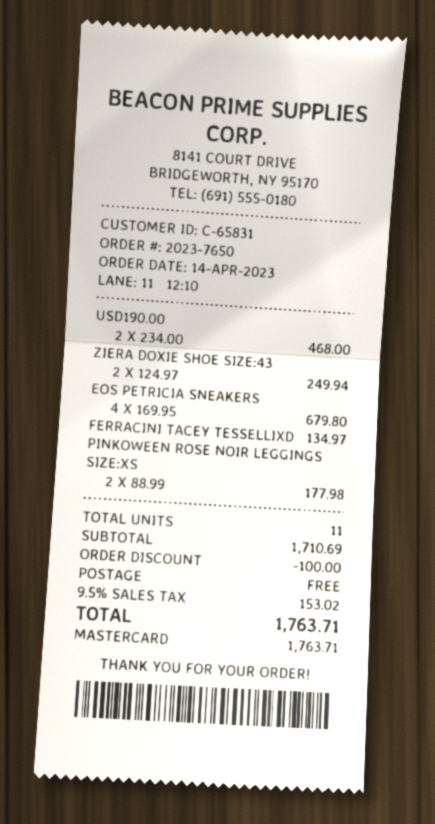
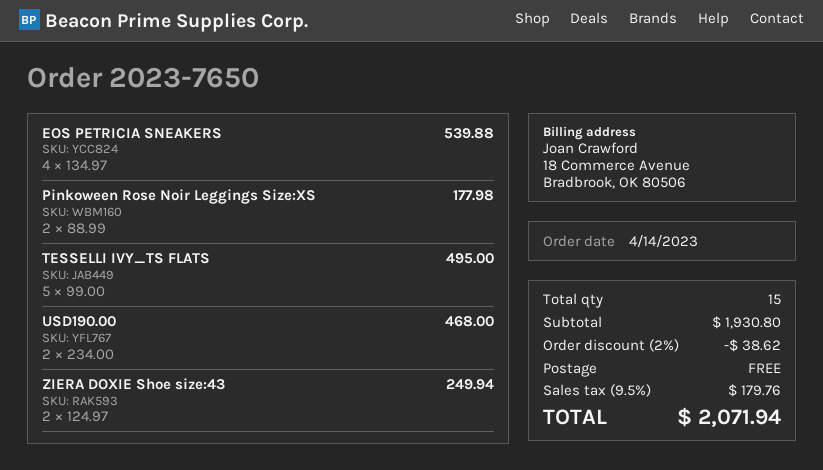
EOS PETRICIA SNEAKERS: 4 x 169.95 = 679.80 -> 4 x 134.97 = 539.88
FERRACINI TACEY TESSELLIXD: 1 x 134.97 = 134.97 -> none
TESSELLI IVY_TS FLATS: none -> 5 x 99.00 = 495.00
total quantity: 11 -> 15
subtotal: 1710.69 -> 1930.80
discount: 100.00 -> 38.62
tax: 9.5% = 153.02 -> 9.5% = 179.76
total: 1763.71 -> 2071.94

